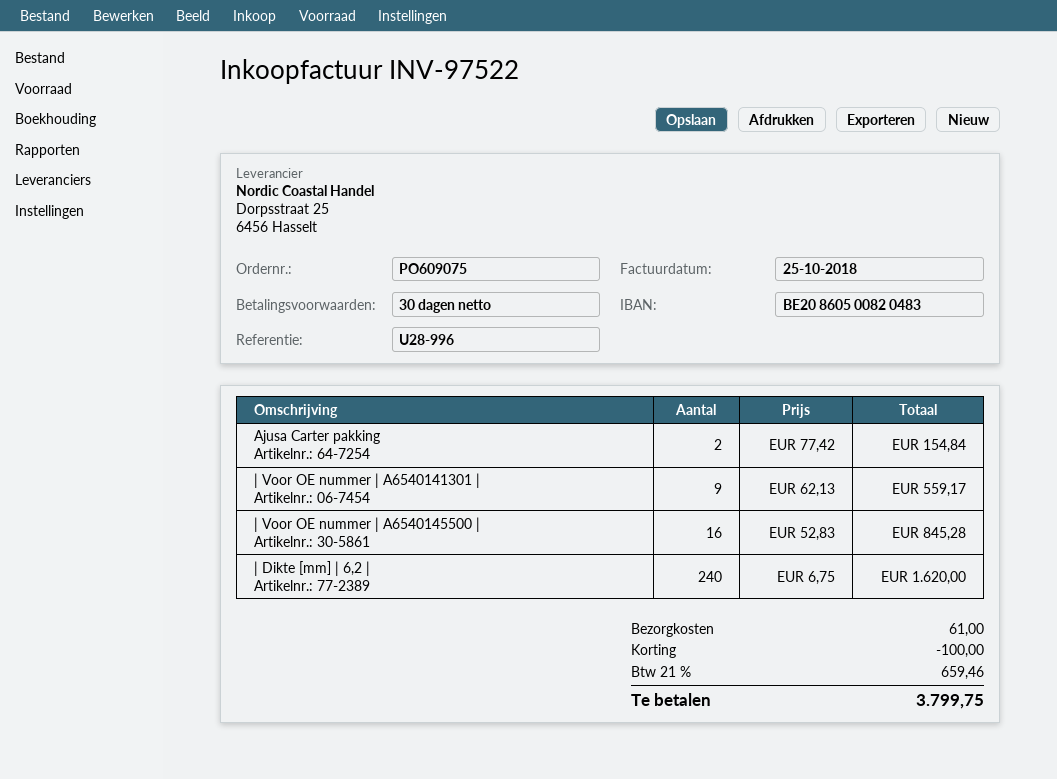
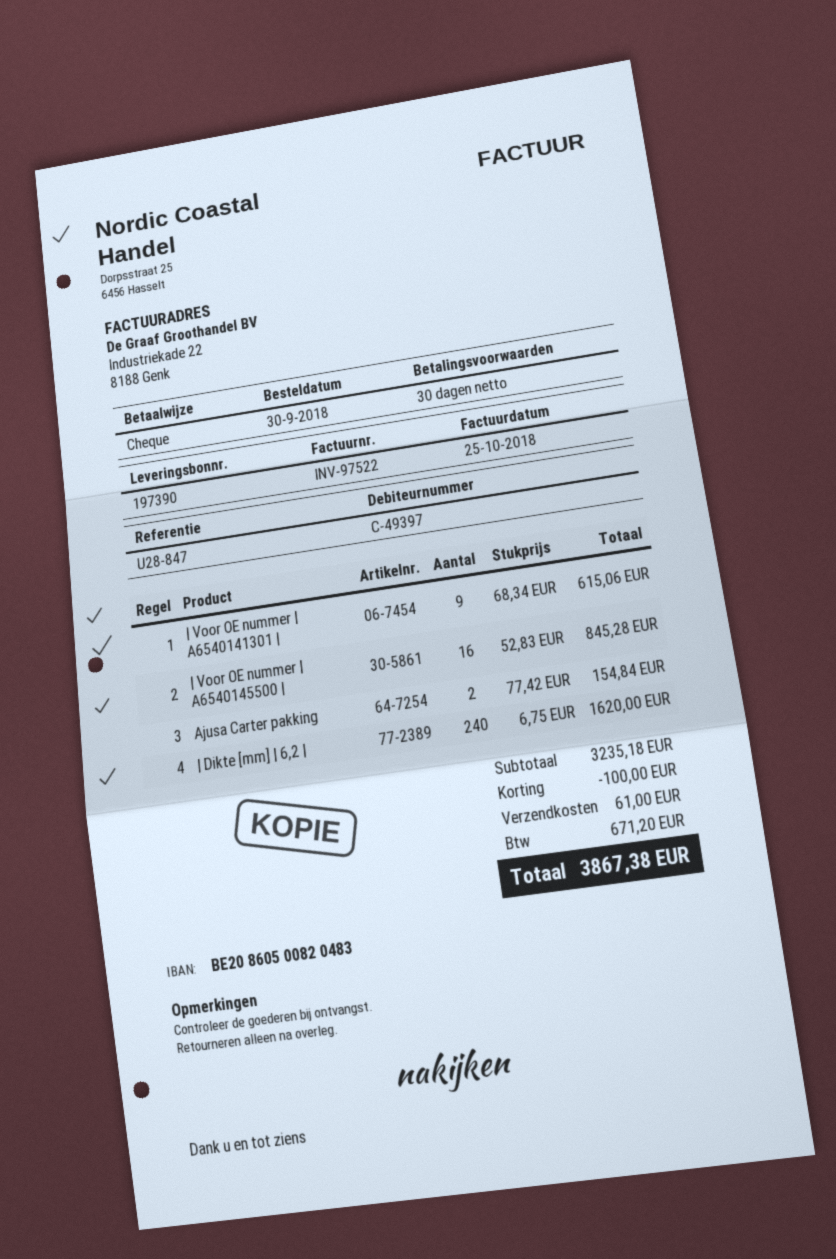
reference: U28-996 -> U28-847
| Voor OE nummer | A6540141301 |: 9 x 62.13 = 559.17 -> 9 x 68.34 = 615.06
tax: 659.46 -> 671.20
total: 3799.75 -> 3867.38

